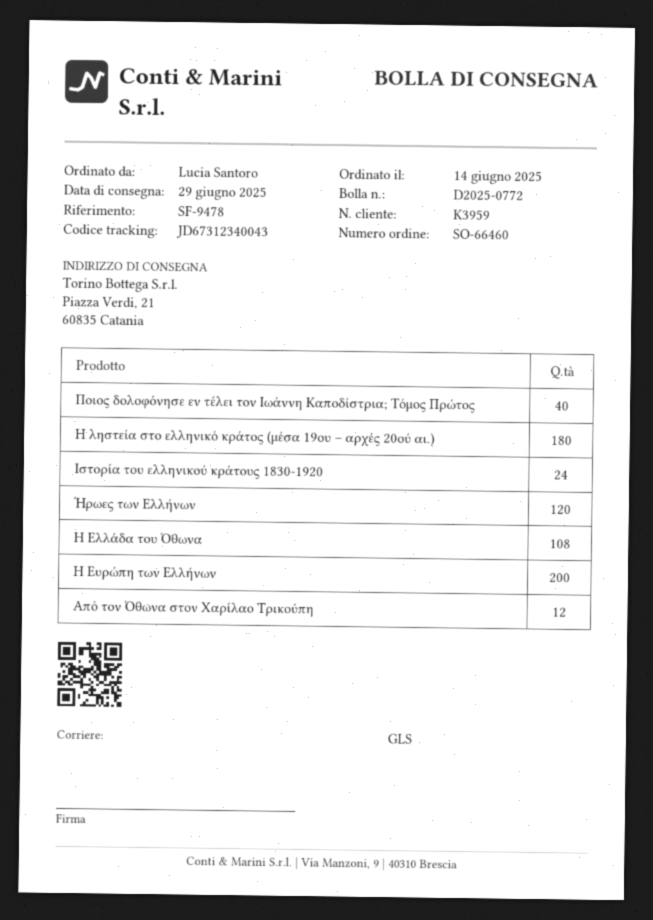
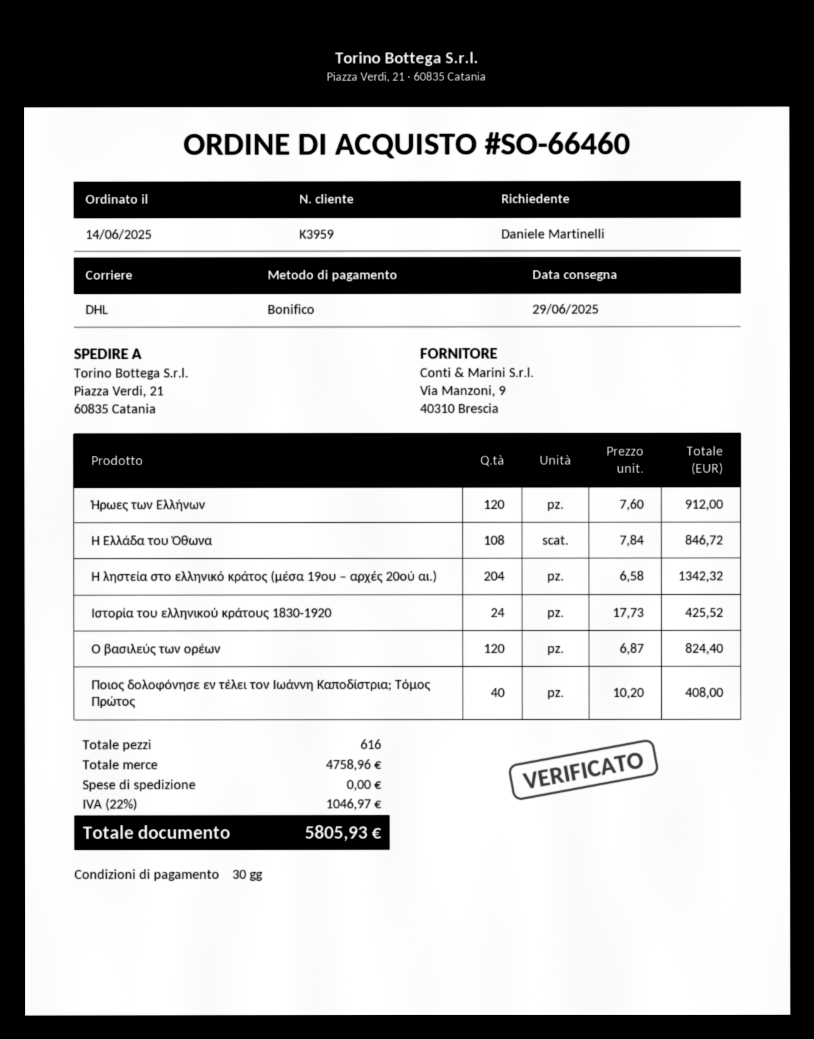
ordered by: Lucia Santoro -> Daniele Martinelli
shipping method: GLS -> DHL
Η ληστεία στο ελληνικό κράτος (μέσα 19ου – αρχές 20ού αι.): 180 -> 204
Η Ευρώπη των Ελλήνων: 200 -> none
Από τον Όθωνα στον Χαρίλαο Τρικούπη: 12 -> none
Ο βασιλεύς των ορέων: none -> 120

